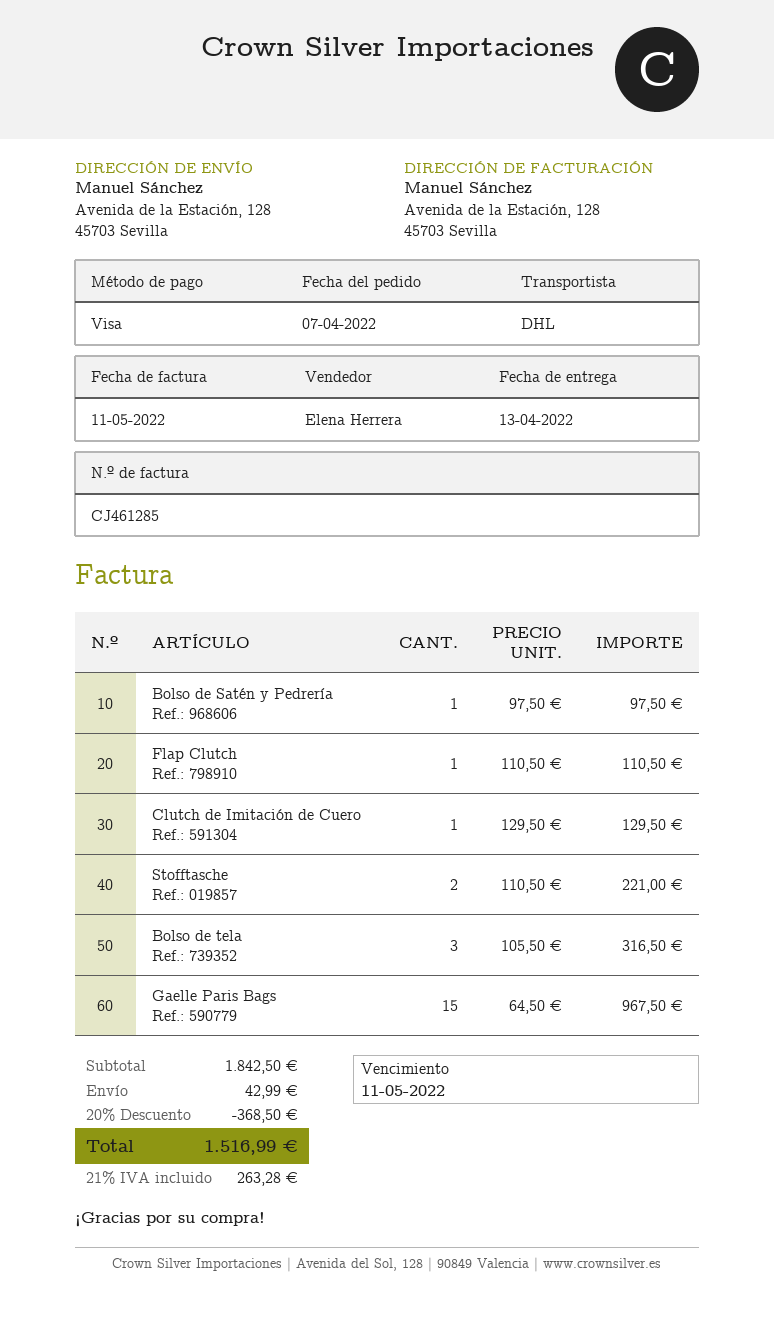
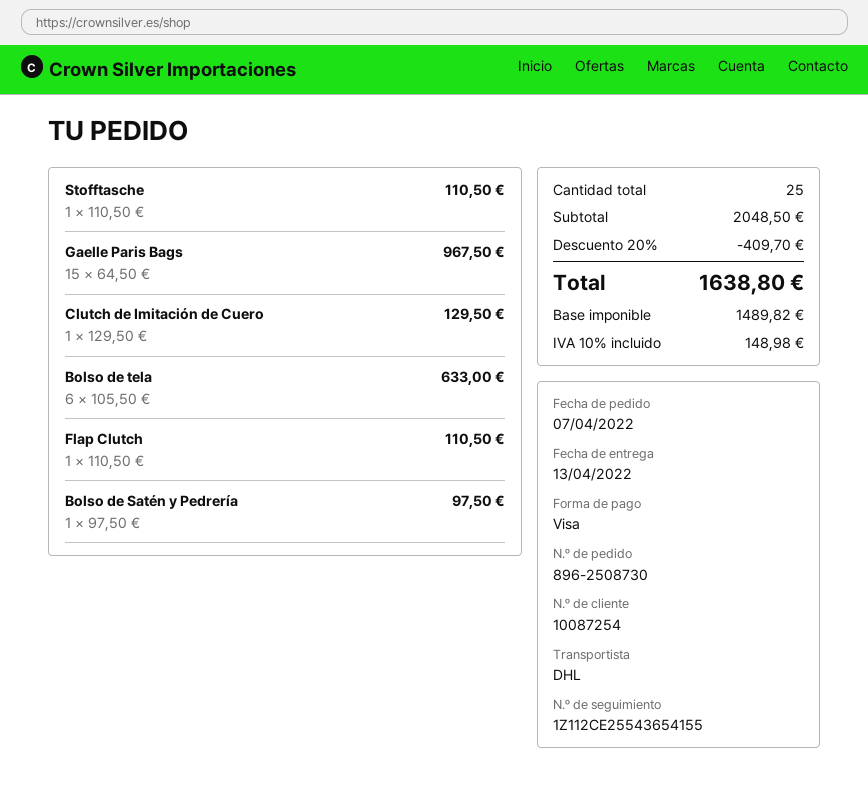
Stofftasche: 2 x 110.50 = 221.00 -> 1 x 110.50 = 110.50
Bolso de tela: 3 x 105.50 = 316.50 -> 6 x 105.50 = 633.00
subtotal: 1842.50 -> 2048.50
discount: 20% = 368.50 -> 20% = 409.70
shipping: 42.99 -> none
tax: 21% = 263.28 -> 10% = 148.98
total: 1516.99 -> 1638.80

